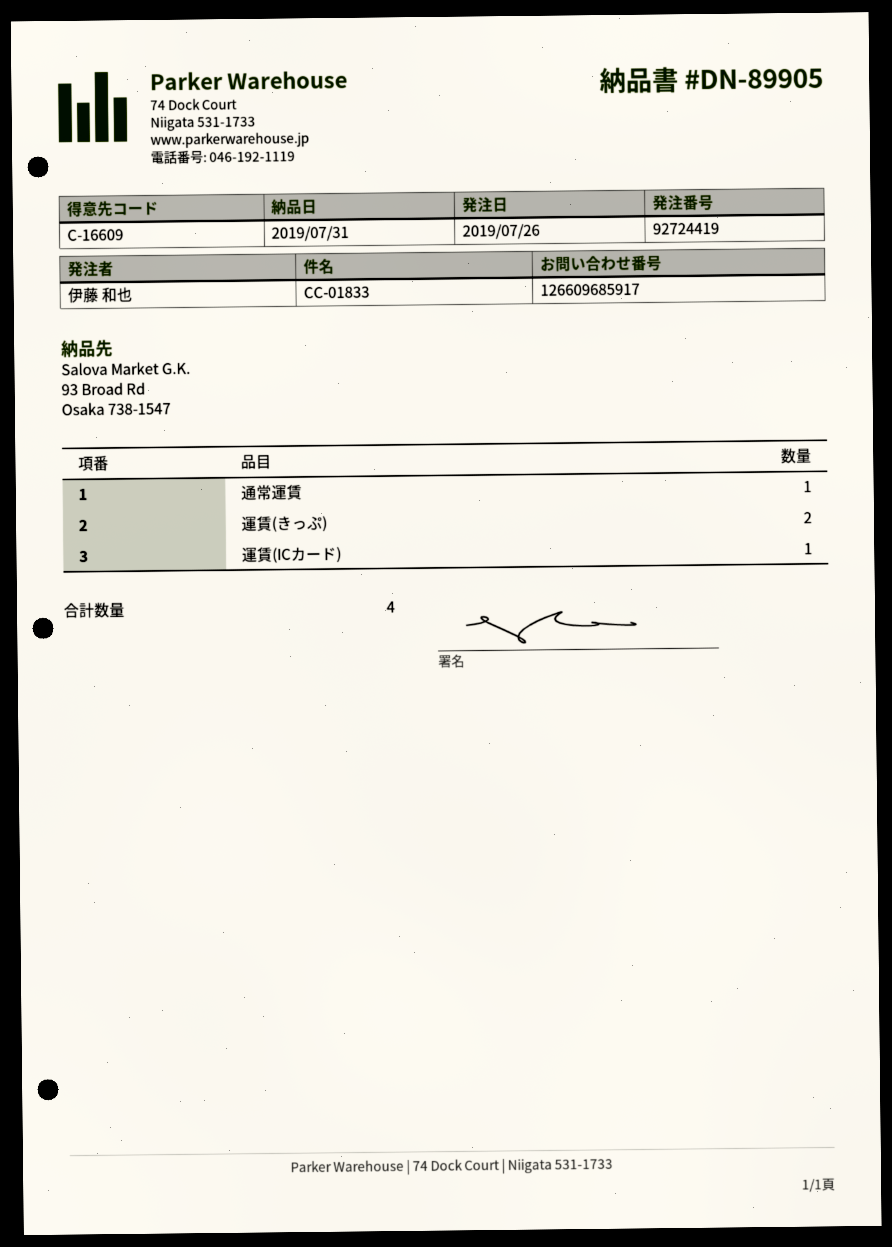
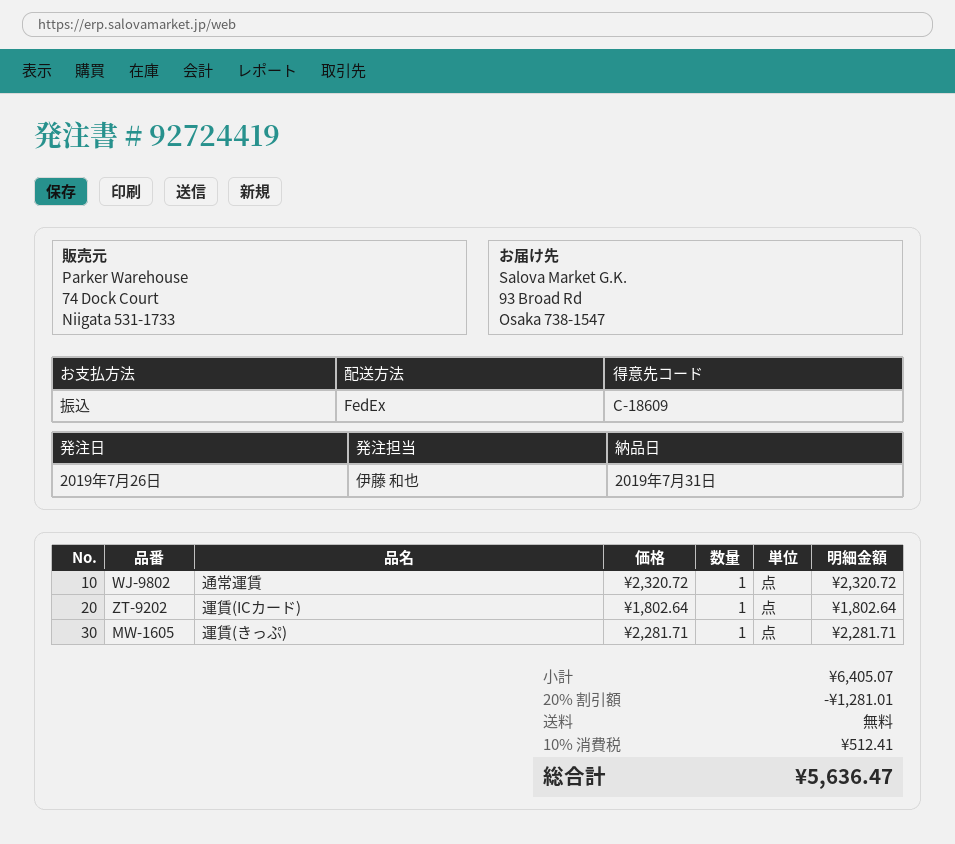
customer number: C-16609 -> C-18609
運賃(きっぷ): 2 -> 1

